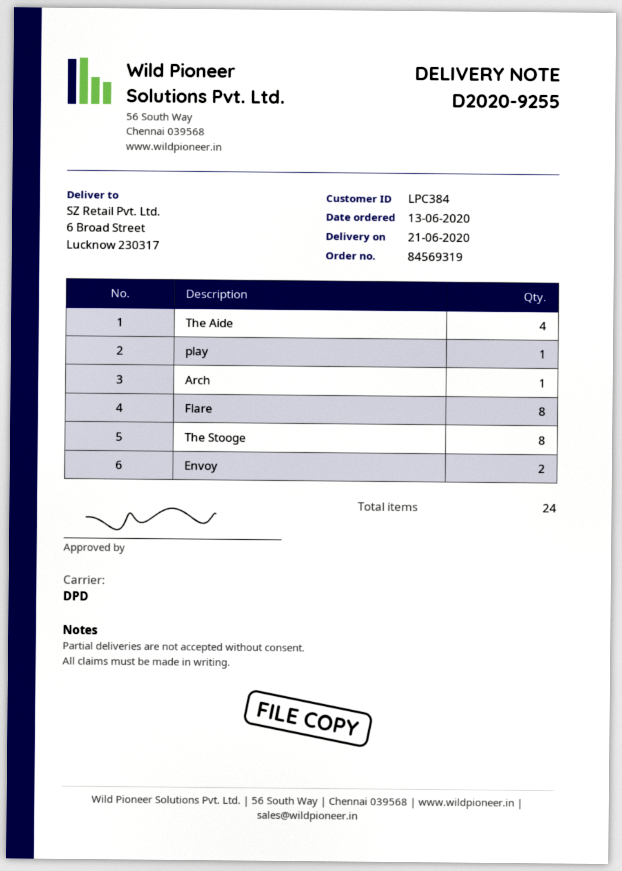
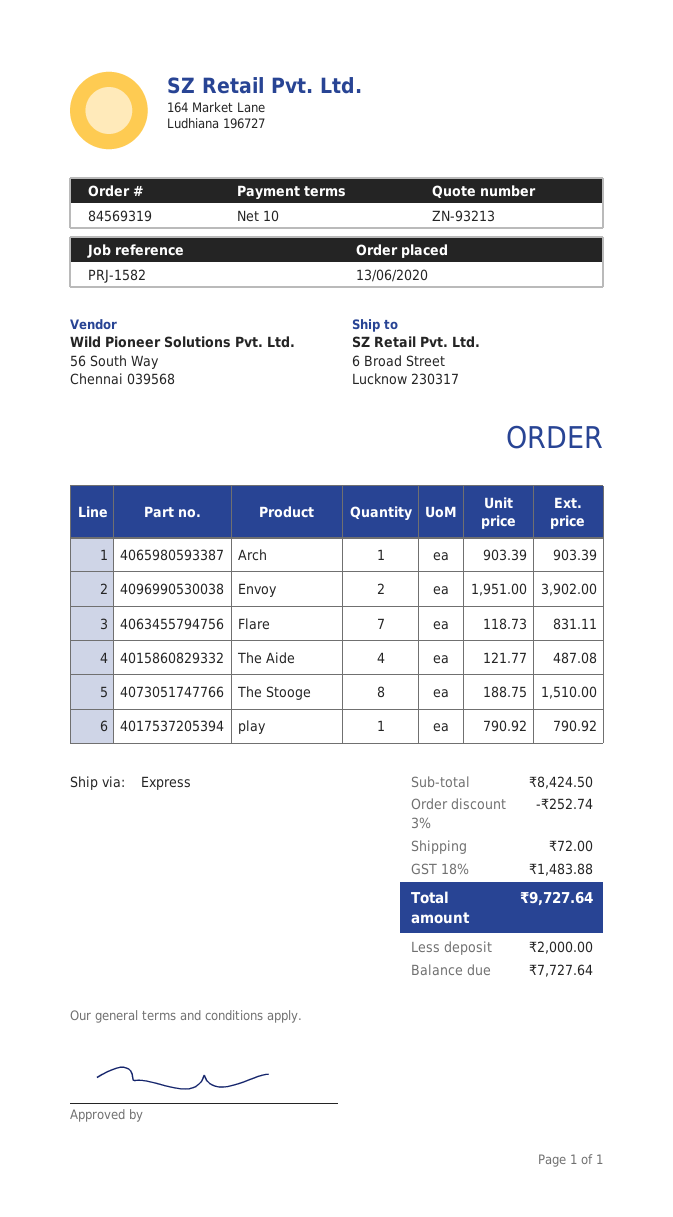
shipping method: DPD -> express
Flare: 8 -> 7

